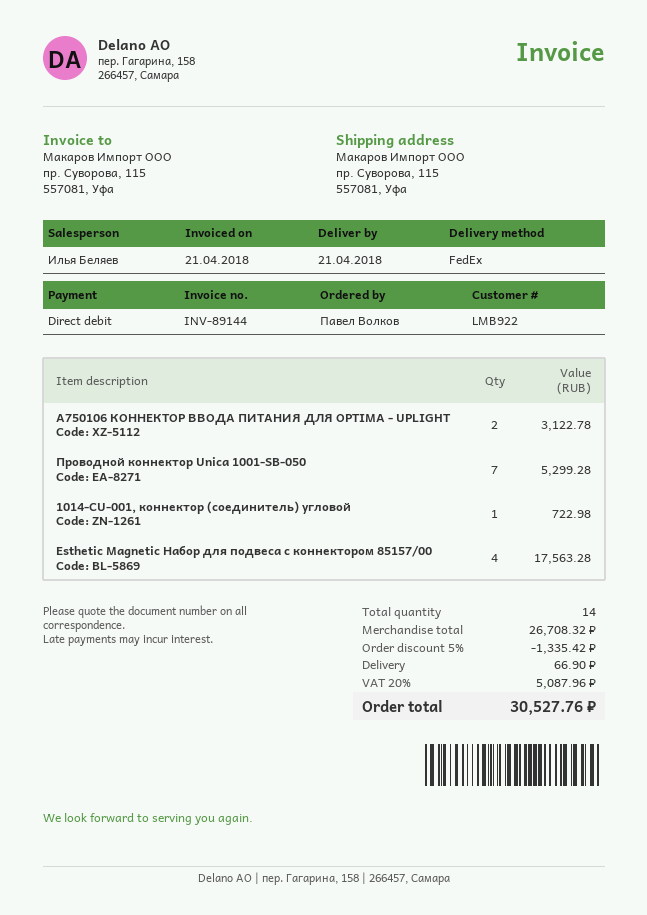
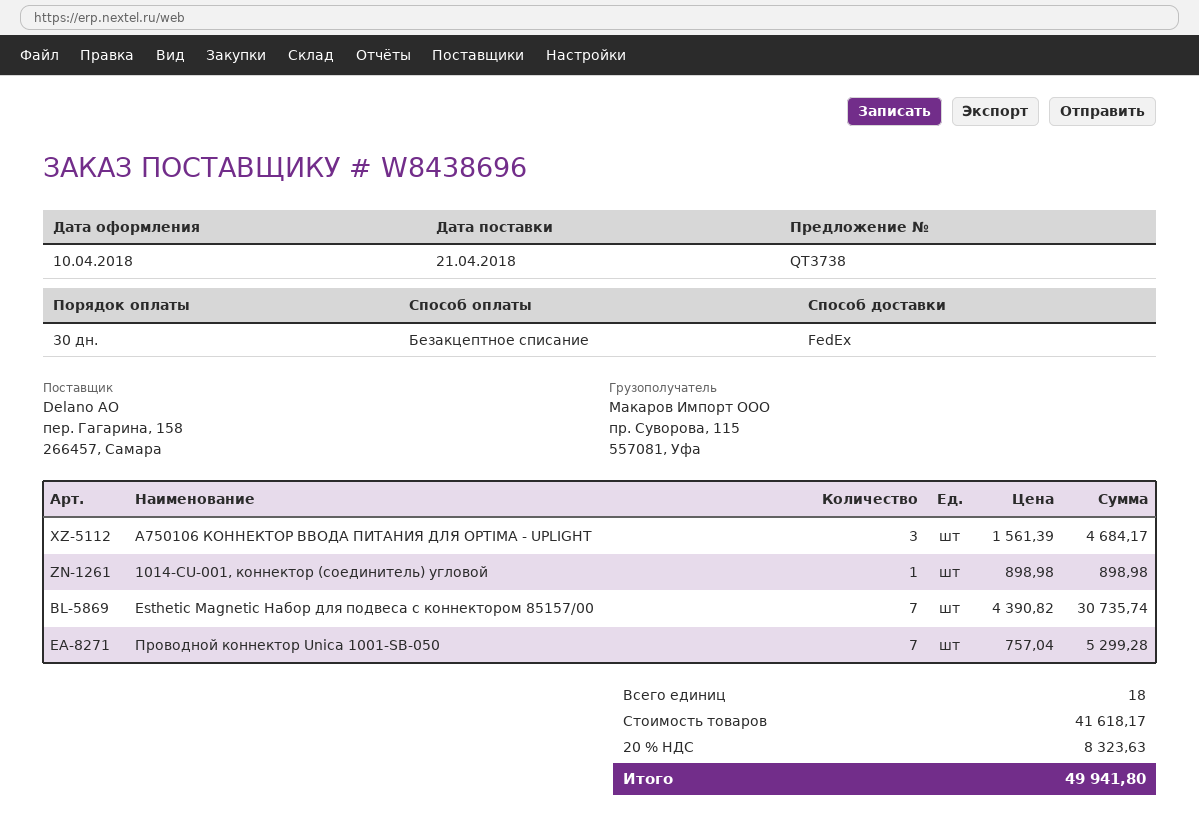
A750106 КОННЕКТОР ВВОДА ПИТАНИЯ ДЛЯ OPTIMA - UPLIGHT: 2 for 3122.78 -> 3 for 4684.17
1014-CU-001, коннектор (соединитель) угловой: 1 for 722.98 -> 1 for 898.98
Esthetic Magnetic Набор для подвеса с коннектором 85157/00: 4 for 17563.28 -> 7 for 30735.74
total quantity: 14 -> 18
subtotal: 26708.32 -> 41618.17
discount: 5% = 1335.42 -> none
shipping: 66.90 -> none
tax: 20% = 5087.96 -> 20% = 8323.63
total: 30527.76 -> 49941.80

